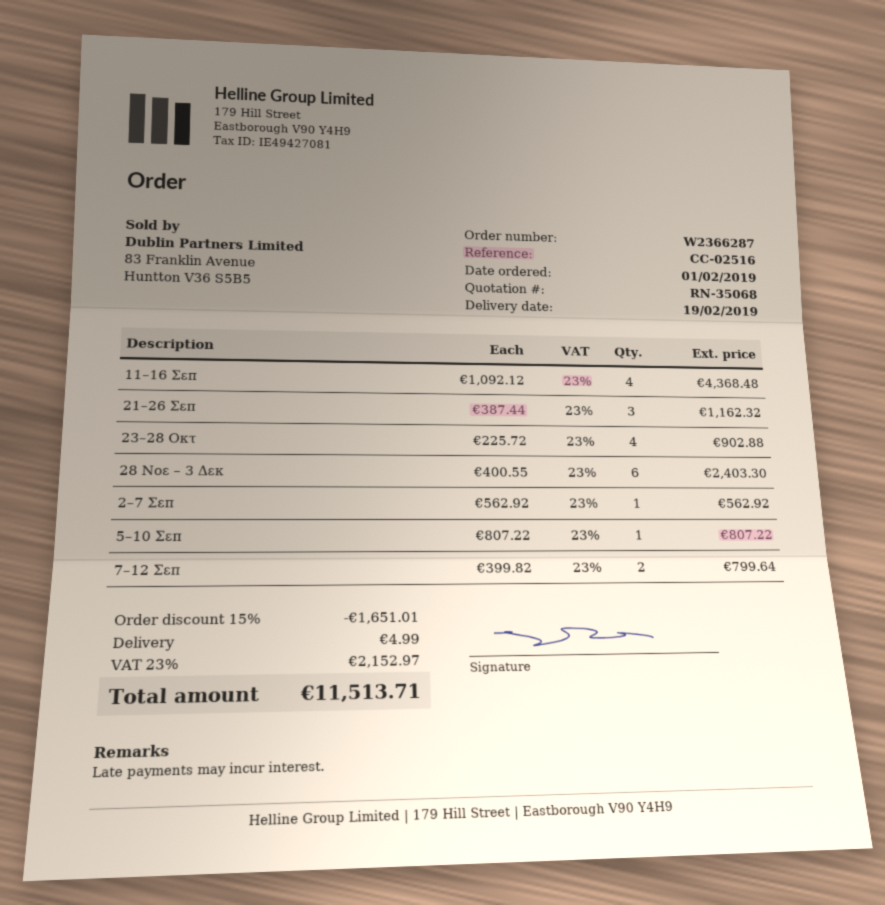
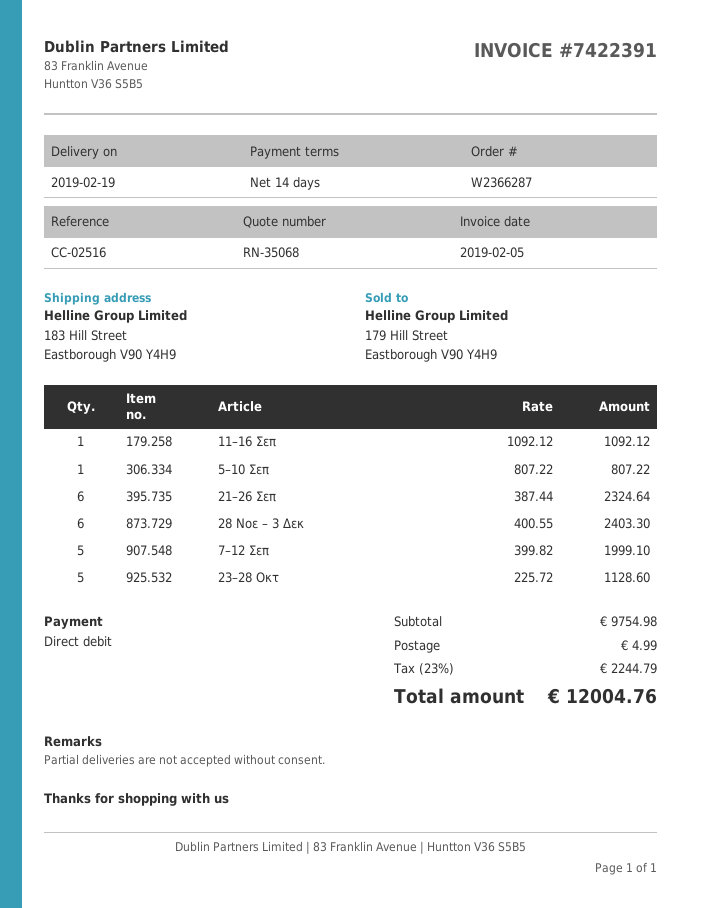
11–16 Σεπ: 4 x 1092.12 = 4368.48 -> 1 x 1092.12 = 1092.12
21–26 Σεπ: 3 x 387.44 = 1162.32 -> 6 x 387.44 = 2324.64
23–28 Οκτ: 4 x 225.72 = 902.88 -> 5 x 225.72 = 1128.60
2–7 Σεπ: 1 x 562.92 = 562.92 -> none
7–12 Σεπ: 2 x 399.82 = 799.64 -> 5 x 399.82 = 1999.10
discount: 15% = 1651.01 -> none
tax: 23% = 2152.97 -> 23% = 2244.79
total: 11513.71 -> 12004.76

